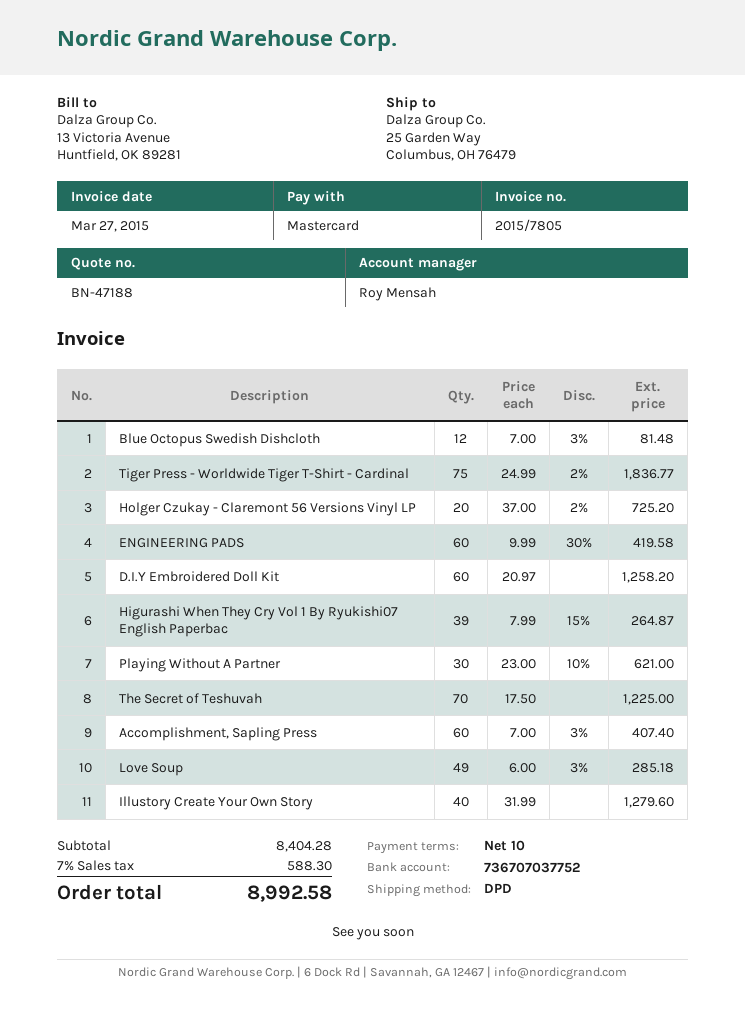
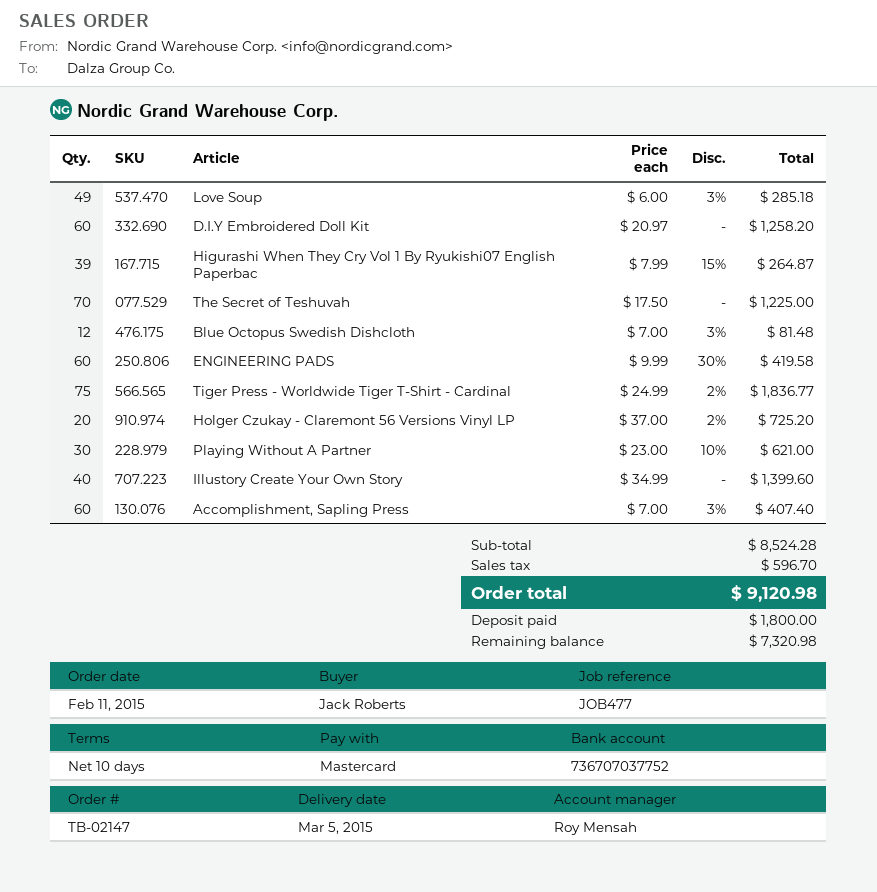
Illustory Create Your Own Story: 40 x 31.99 = 1279.60 -> 40 x 34.99 = 1399.60
subtotal: 8404.28 -> 8524.28
tax: 588.30 -> 596.70
total: 8992.58 -> 9120.98

